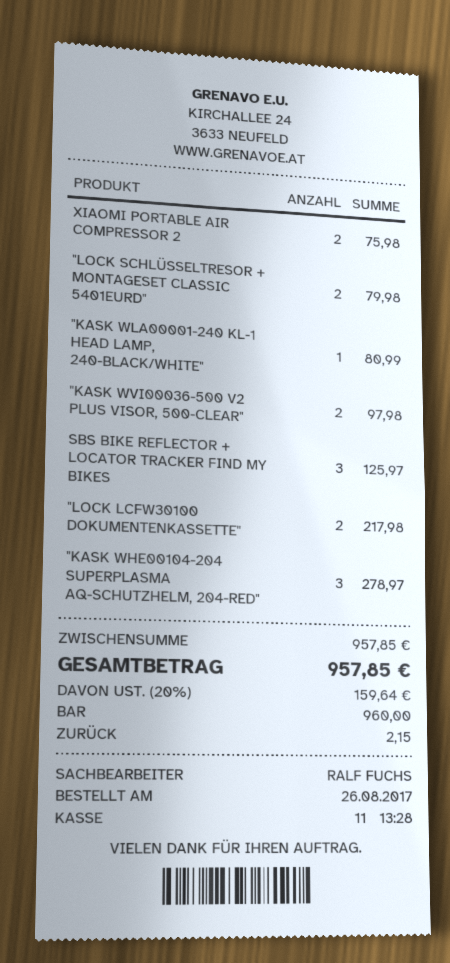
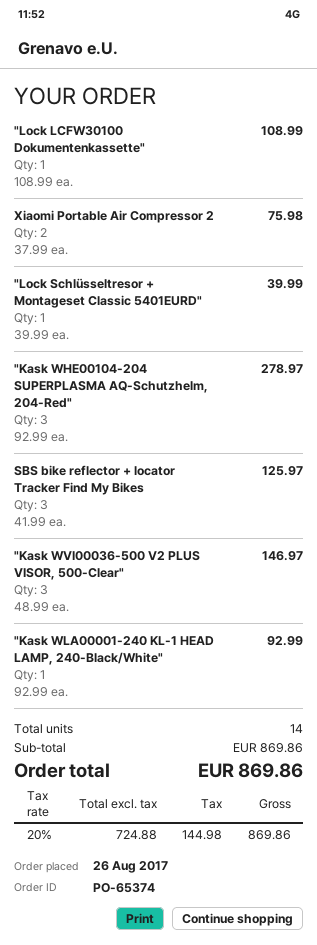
"LOCK SCHLÜSSELTRESOR + MONTAGESET CLASSIC 5401EURD": 2 for 79.98 -> 1 for 39.99
"KASK WLA00001-240 KL-1 HEAD LAMP, 240-BLACK/WHITE": 1 for 80.99 -> 1 for 92.99
"KASK WVI00036-500 V2 PLUS VISOR, 500-CLEAR": 2 for 97.98 -> 3 for 146.97
"LOCK LCFW30100 DOKUMENTENKASSETTE": 2 for 217.98 -> 1 for 108.99
subtotal: 957.85 -> 869.86
tax: 20% = 159.64 -> 20% = 144.98
total: 957.85 -> 869.86

